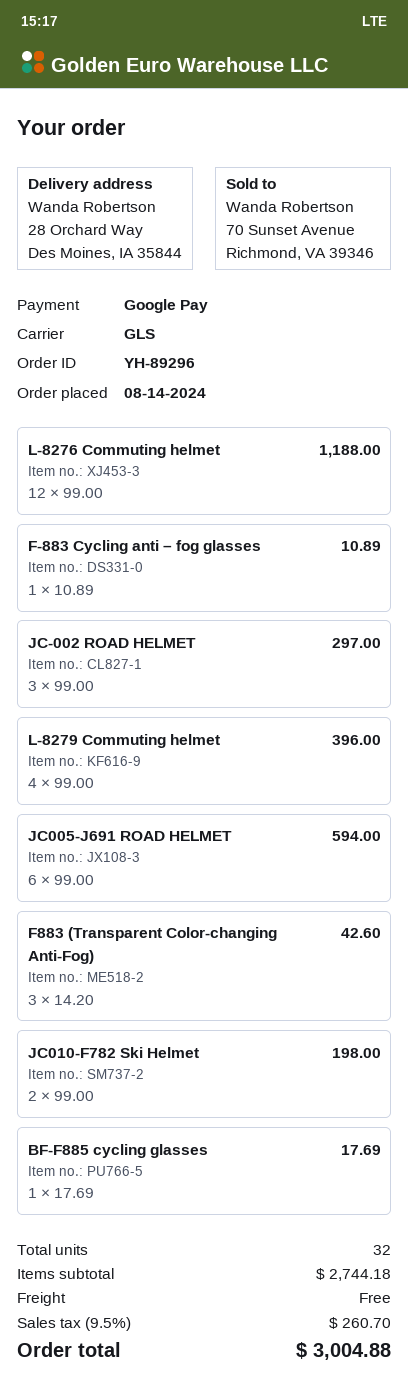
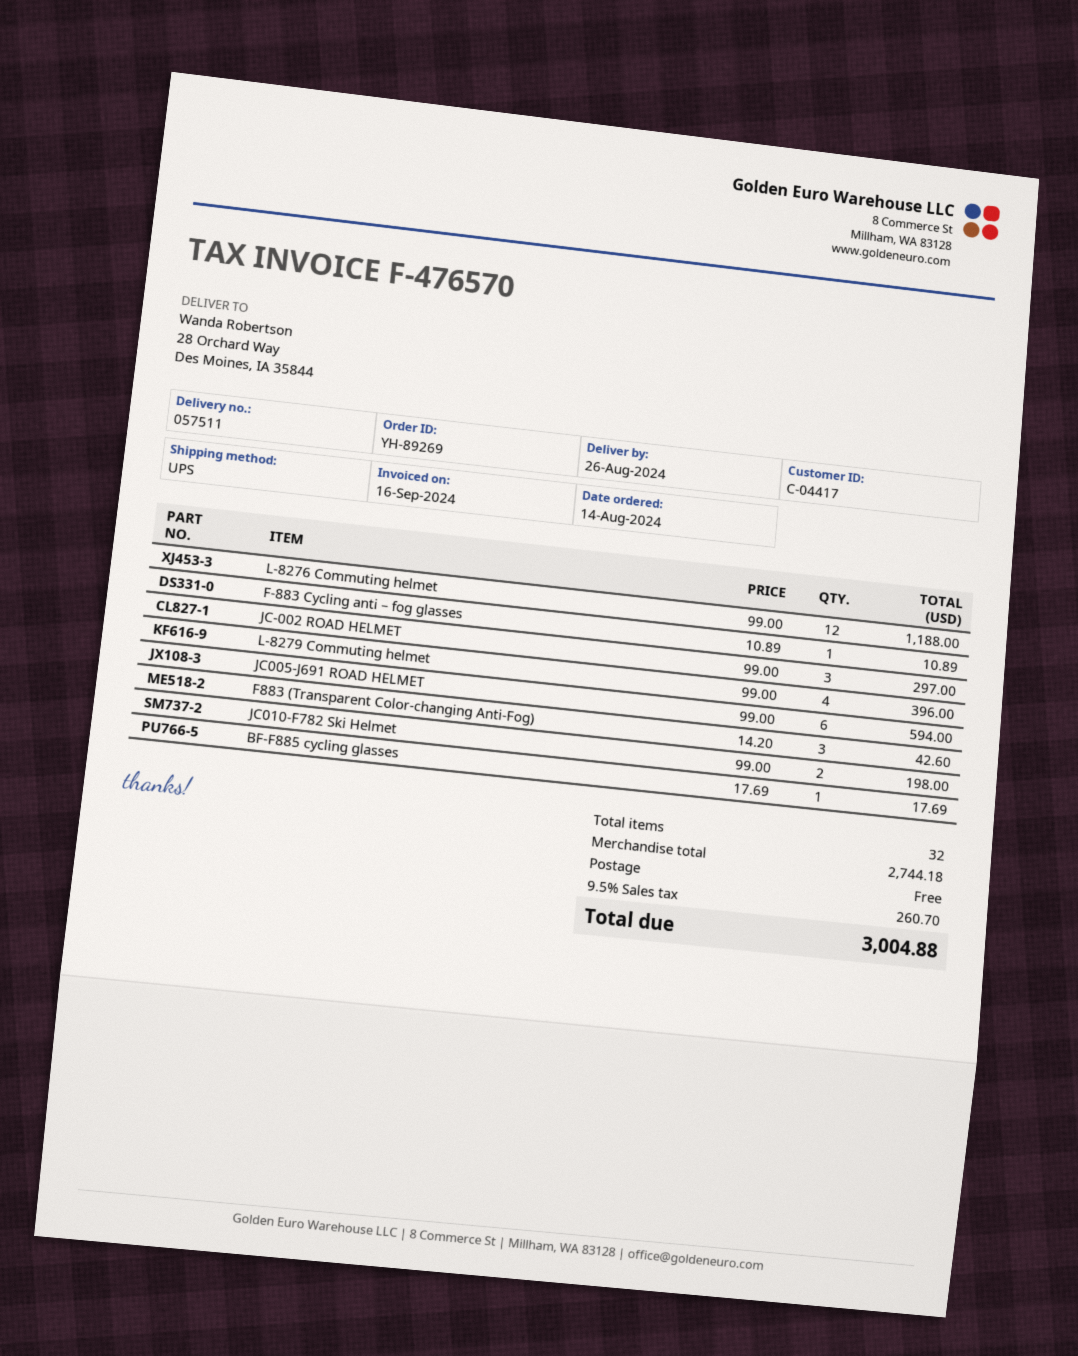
order number: YH-89296 -> YH-89269
shipping method: GLS -> UPS

